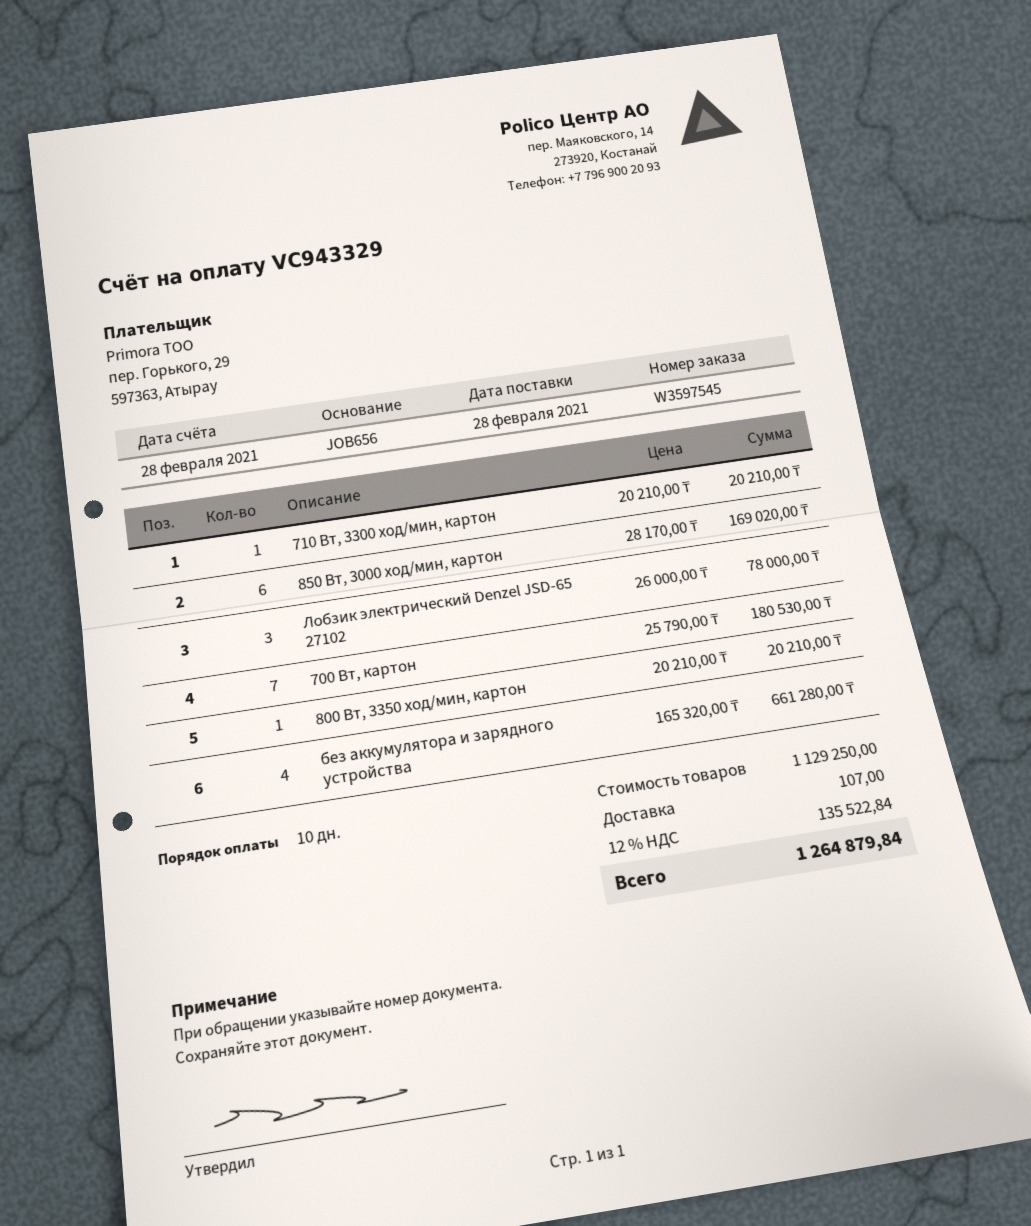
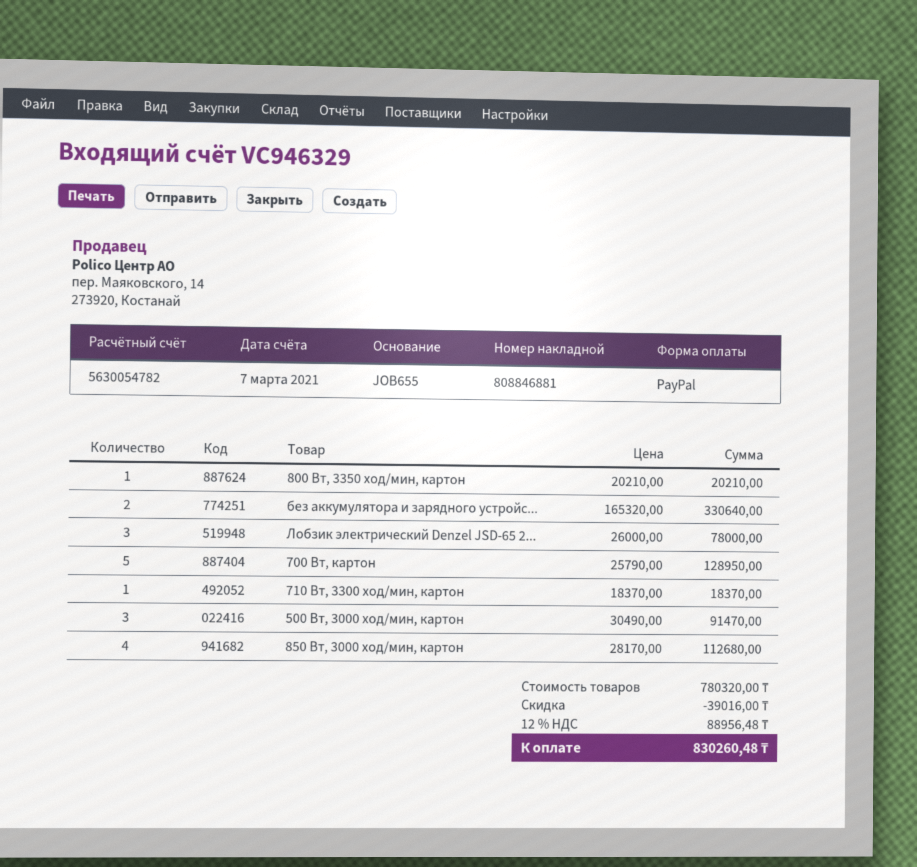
invoice number: VC943329 -> VC946329
invoice date: 2021-02-28 -> 2021-03-07
reference: JOB656 -> JOB655
710 Вт, 3300 ход/мин, картон: 1 x 20210.00 = 20210.00 -> 1 x 18370.00 = 18370.00
850 Вт, 3000 ход/мин, картон: 6 x 28170.00 = 169020.00 -> 4 x 28170.00 = 112680.00
700 Вт, картон: 7 x 25790.00 = 180530.00 -> 5 x 25790.00 = 128950.00
без аккумулятора и зарядного устройства: 4 x 165320.00 = 661280.00 -> 2 x 165320.00 = 330640.00
500 Вт, 3000 ход/мин, картон: none -> 3 x 30490.00 = 91470.00
subtotal: 1129250.00 -> 780320.00
discount: none -> 39016.00
shipping: 107.00 -> none
tax: 12% = 135522.84 -> 12% = 88956.48
total: 1264879.84 -> 830260.48

